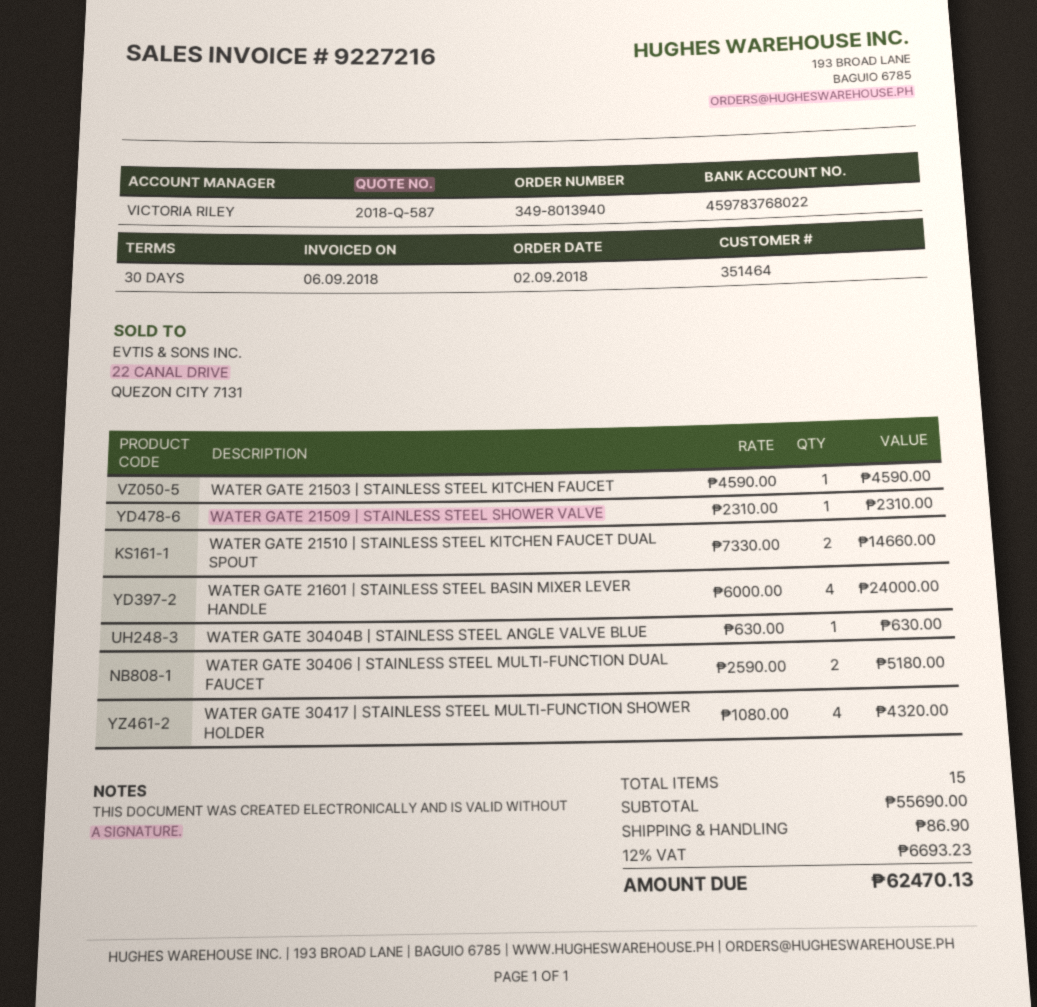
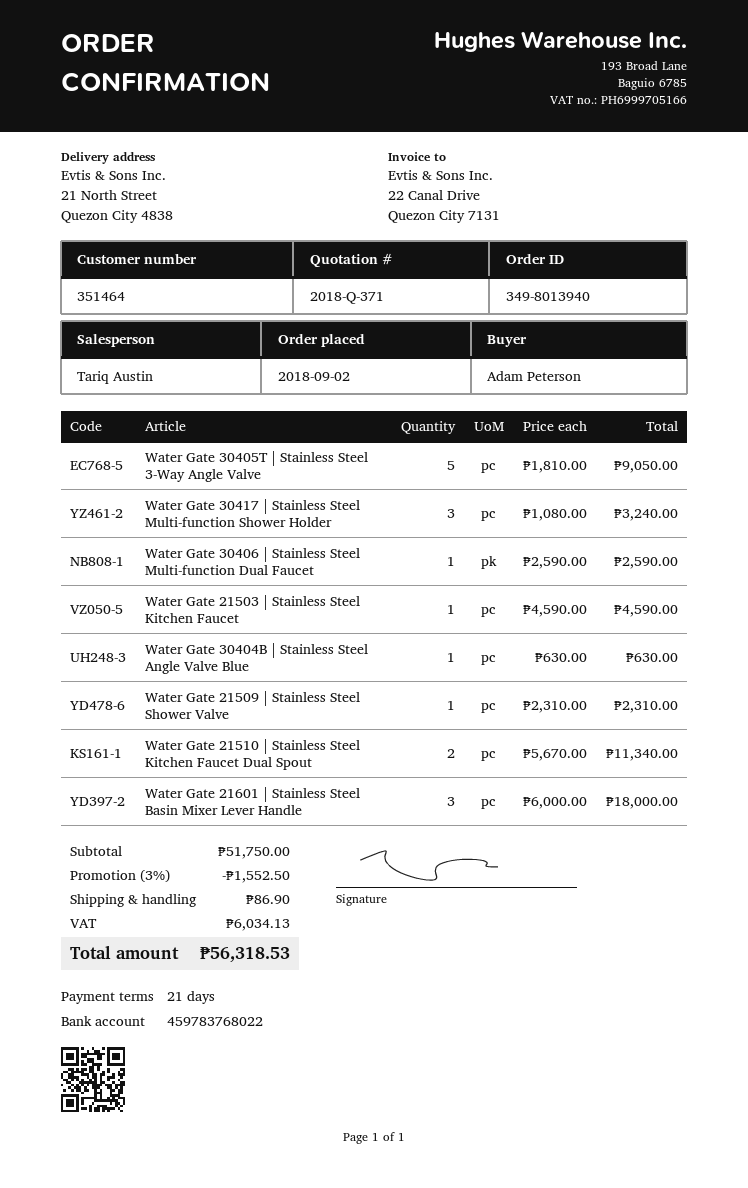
quote number: 2018-Q-587 -> 2018-Q-371
payment terms: 30 days -> 21 days
sales rep: VICTORIA RILEY -> Tariq Austin
WATER GATE 21510 | STAINLESS STEEL KITCHEN FAUCET DUAL SPOUT: 2 x 7330.00 = 14660.00 -> 2 x 5670.00 = 11340.00
WATER GATE 21601 | STAINLESS STEEL BASIN MIXER LEVER HANDLE: 4 x 6000.00 = 24000.00 -> 3 x 6000.00 = 18000.00
WATER GATE 30406 | STAINLESS STEEL MULTI-FUNCTION DUAL FAUCET: 2 x 2590.00 = 5180.00 -> 1 x 2590.00 = 2590.00
WATER GATE 30417 | STAINLESS STEEL MULTI-FUNCTION SHOWER HOLDER: 4 x 1080.00 = 4320.00 -> 3 x 1080.00 = 3240.00
Water Gate 30405T | Stainless Steel 3-Way Angle Valve: none -> 5 x 1810.00 = 9050.00
subtotal: 55690.00 -> 51750.00
discount: none -> 3% = 1552.50
tax: 6693.23 -> 6034.13
total: 62470.13 -> 56318.53

